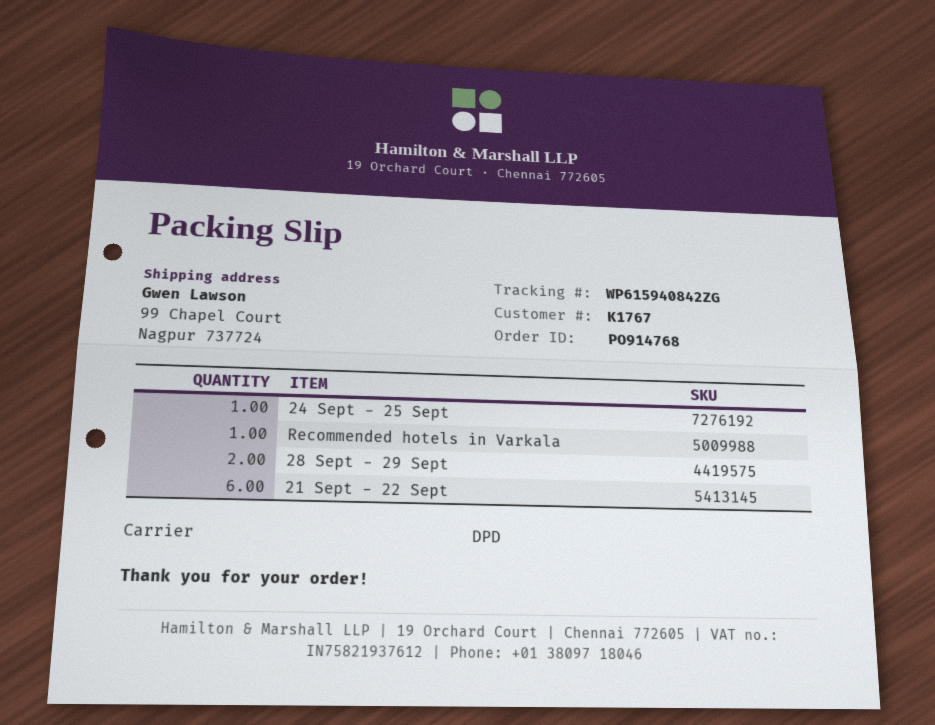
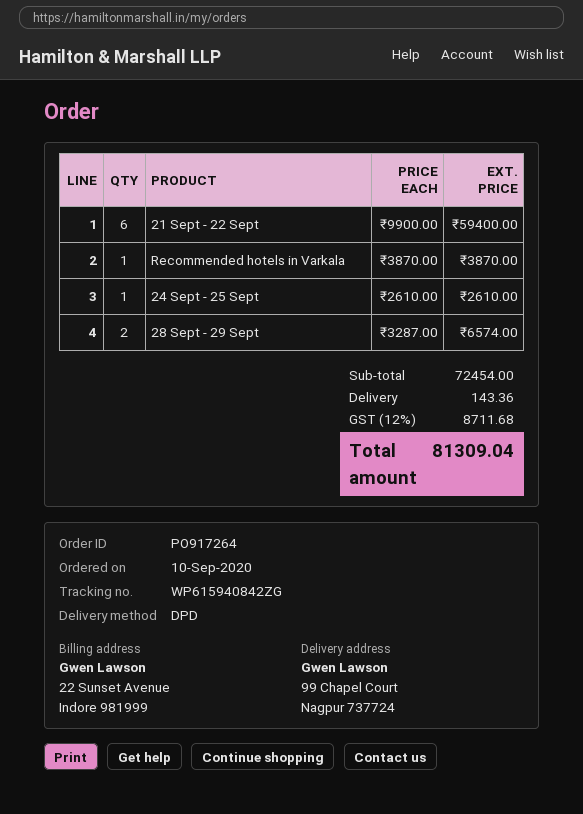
order number: PO914768 -> PO917264

